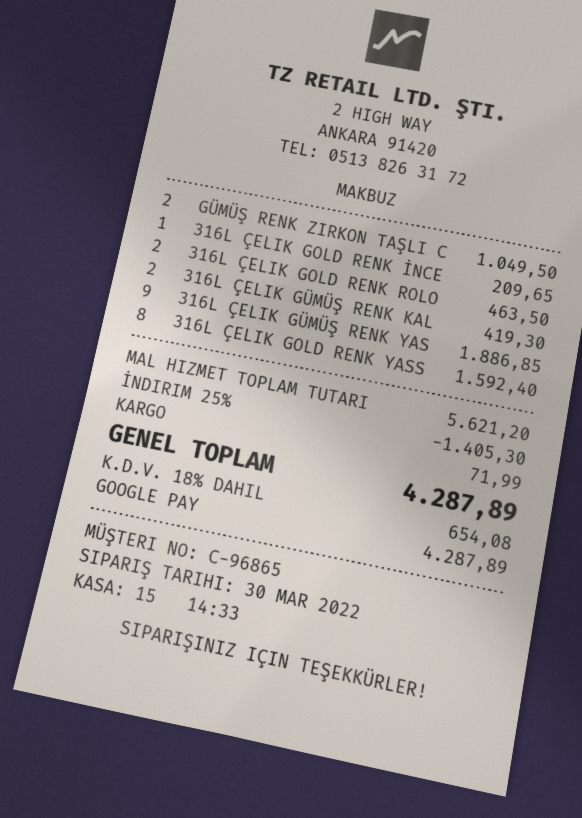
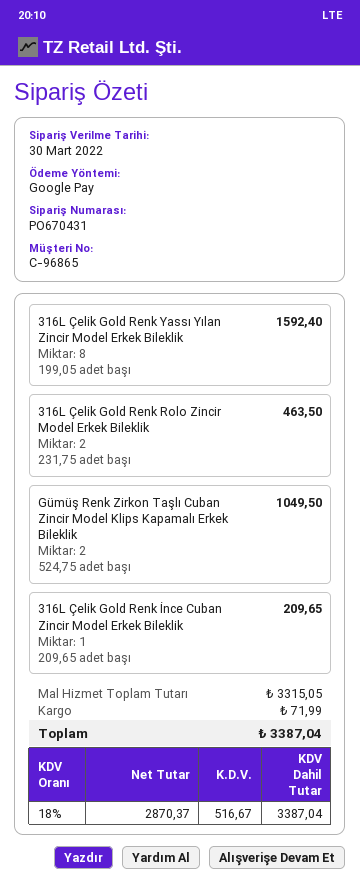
316L ÇELIK GÜMÜŞ RENK KAL: 2 for 419.30 -> none
316L ÇELIK GÜMÜŞ RENK YAS: 9 for 1886.85 -> none
subtotal: 5621.20 -> 3315.05
discount: 25% = 1405.30 -> none
tax: 18% = 654.08 -> 18% = 516.67
total: 4287.89 -> 3387.04

